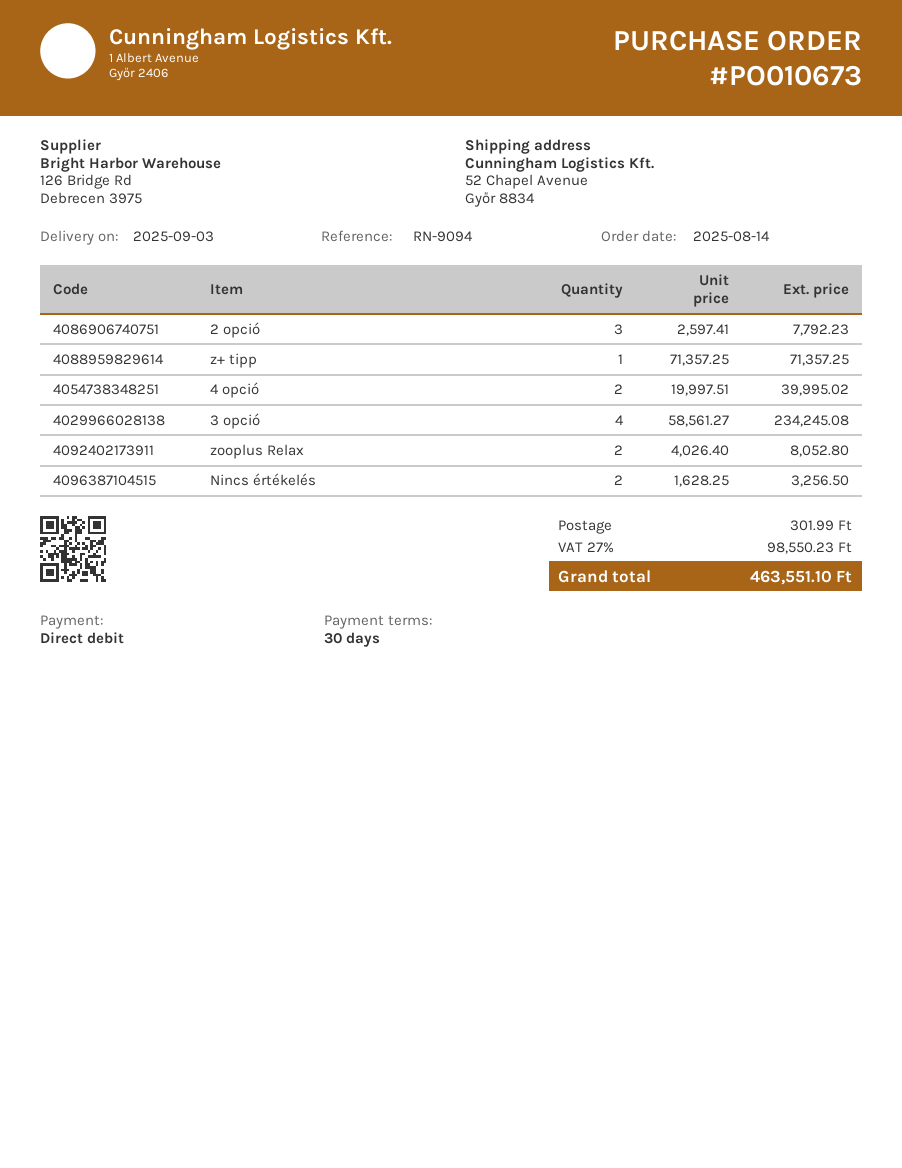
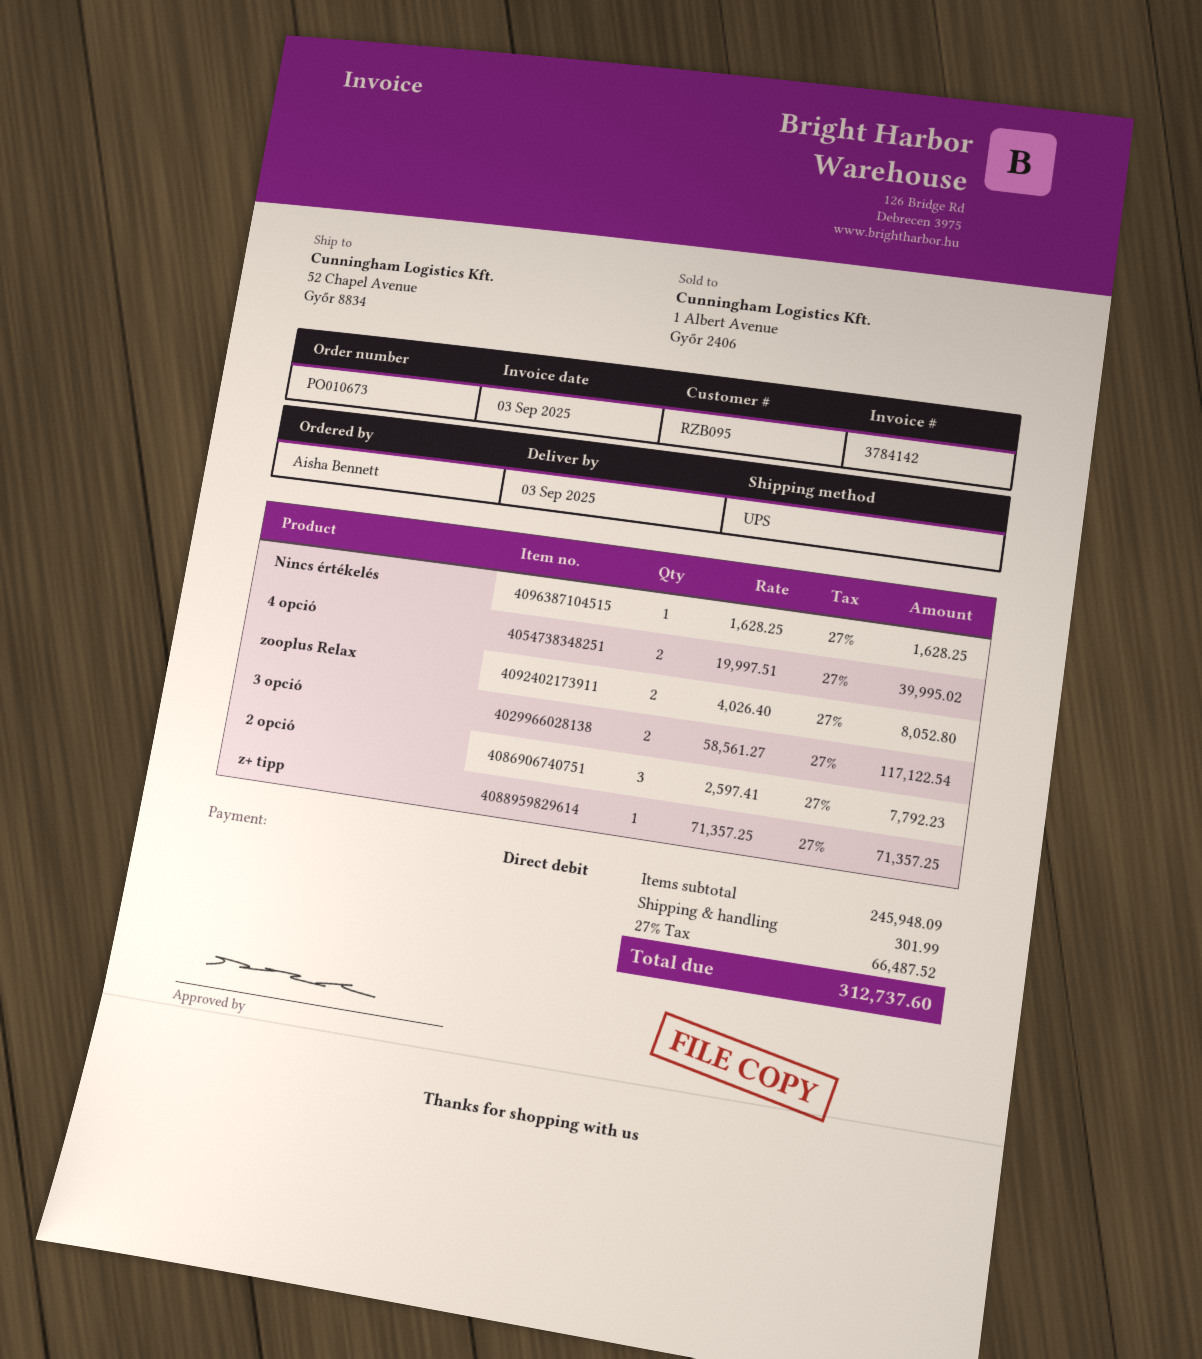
3 opció: 4 x 58561.27 = 234245.08 -> 2 x 58561.27 = 117122.54
Nincs értékelés: 2 x 1628.25 = 3256.50 -> 1 x 1628.25 = 1628.25
tax: 27% = 98550.23 -> 27% = 66487.52
total: 463551.10 -> 312737.60

